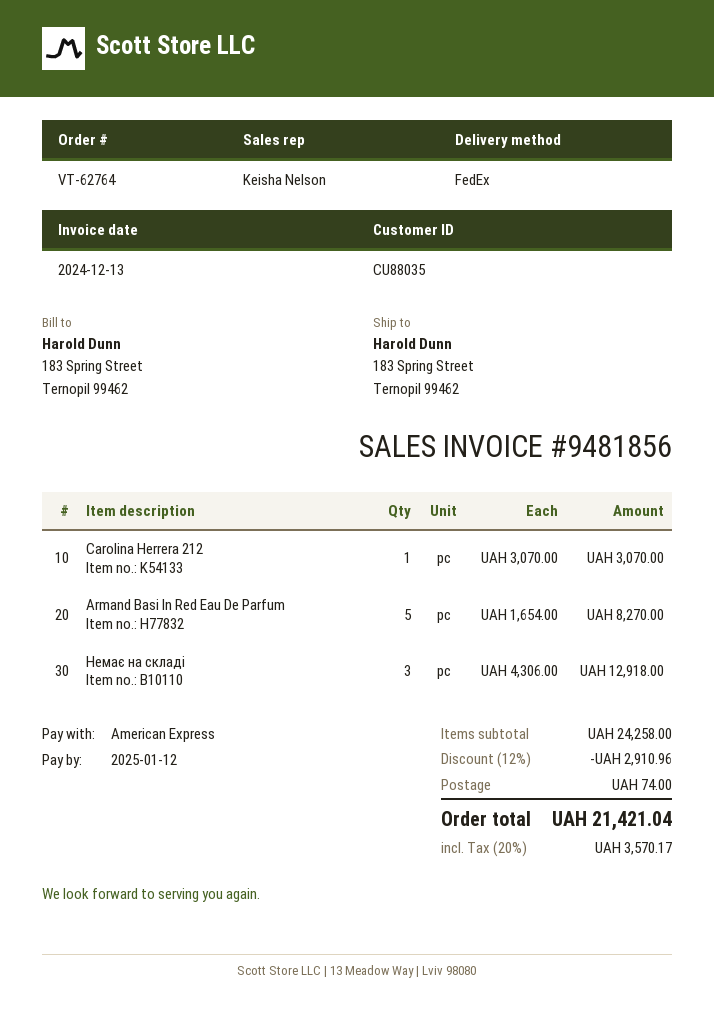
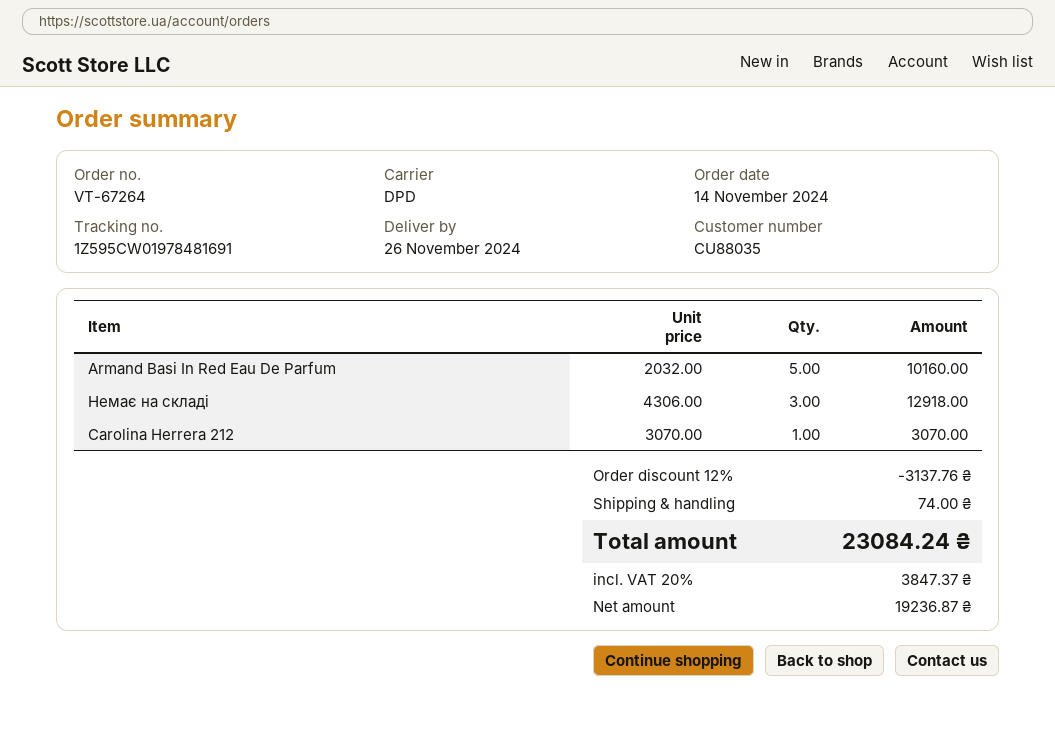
order number: VT-62764 -> VT-67264
shipping method: FedEx -> DPD
Armand Basi In Red Eau De Parfum: 5 x 1654.00 = 8270.00 -> 5 x 2032.00 = 10160.00
discount: 12% = 2910.96 -> 12% = 3137.76
tax: 20% = 3570.17 -> 20% = 3847.37
total: 21421.04 -> 23084.24

